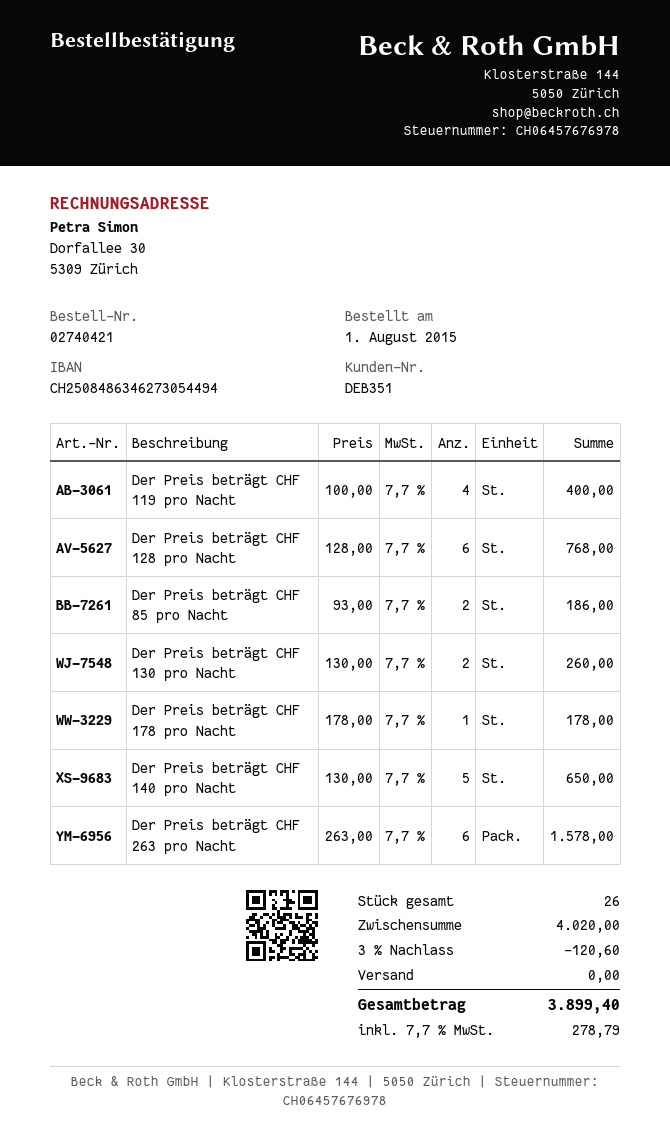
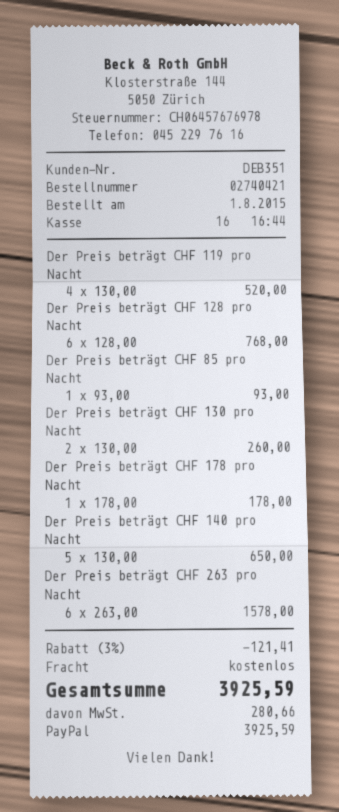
Der Preis beträgt CHF 119 pro Nacht: 4 x 100.00 = 400.00 -> 4 x 130.00 = 520.00
Der Preis beträgt CHF 85 pro Nacht: 2 x 93.00 = 186.00 -> 1 x 93.00 = 93.00
discount: 3% = 120.60 -> 3% = 121.41
tax: 278.79 -> 280.66
total: 3899.40 -> 3925.59

